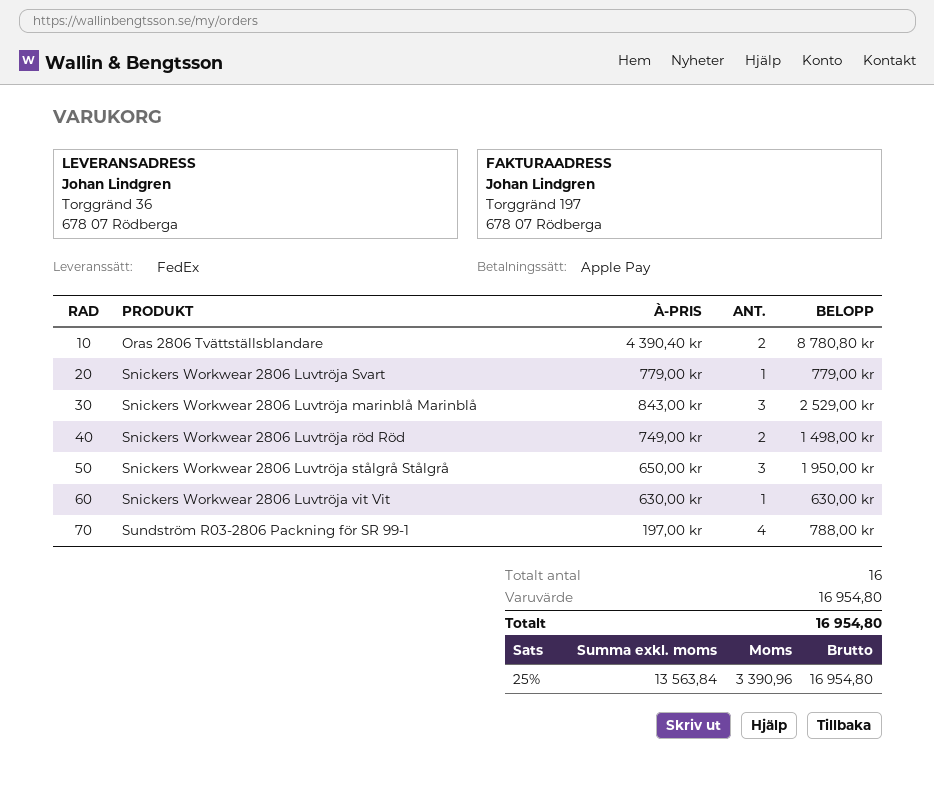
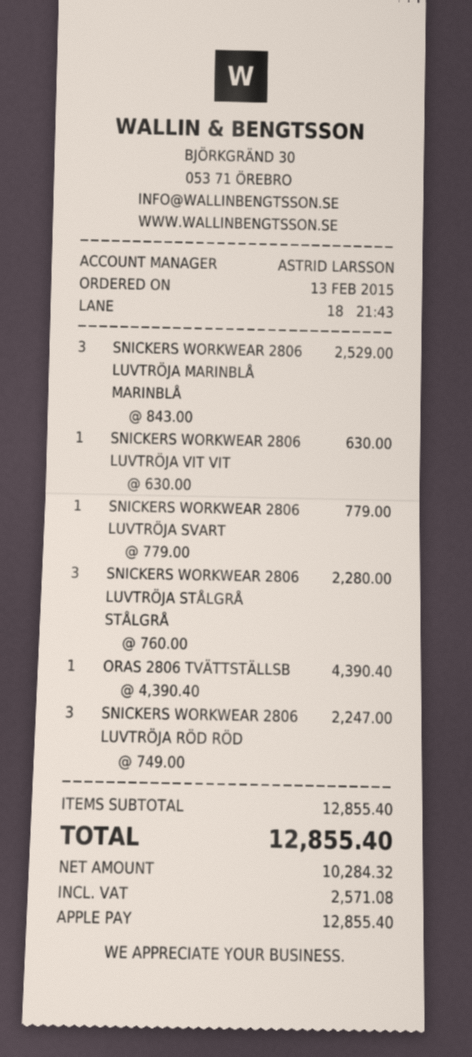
Oras 2806 Tvättställsblandare: 2 x 4390.40 = 8780.80 -> 1 x 4390.40 = 4390.40
Snickers Workwear 2806 Luvtröja röd Röd: 2 x 749.00 = 1498.00 -> 3 x 749.00 = 2247.00
Snickers Workwear 2806 Luvtröja stålgrå Stålgrå: 3 x 650.00 = 1950.00 -> 3 x 760.00 = 2280.00
Sundström R03-2806 Packning för SR 99-1: 4 x 197.00 = 788.00 -> none
subtotal: 16954.80 -> 12855.40
net: 13563.84 -> 10284.32
tax: 3390.96 -> 2571.08
total: 16954.80 -> 12855.40

